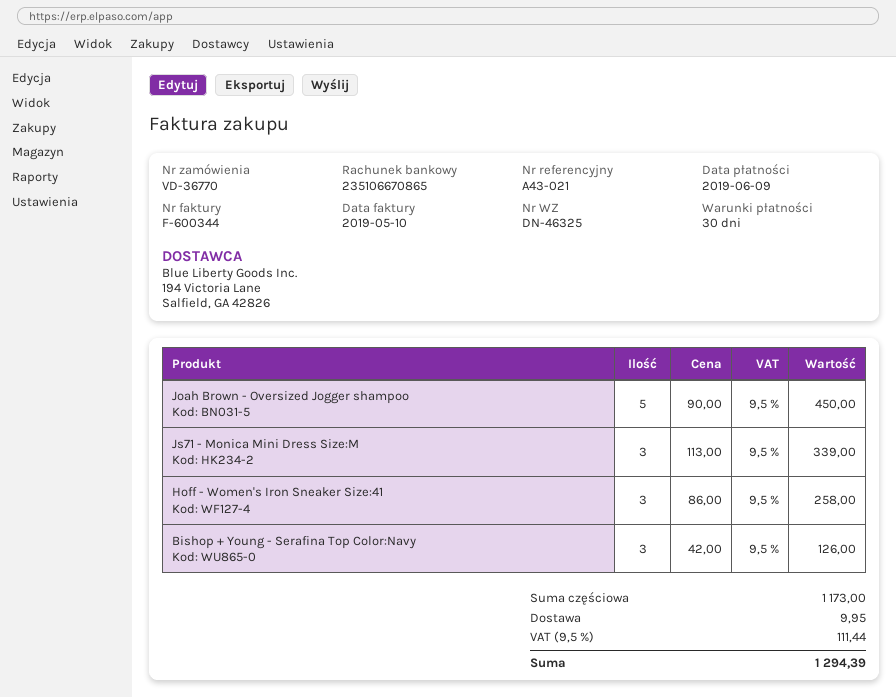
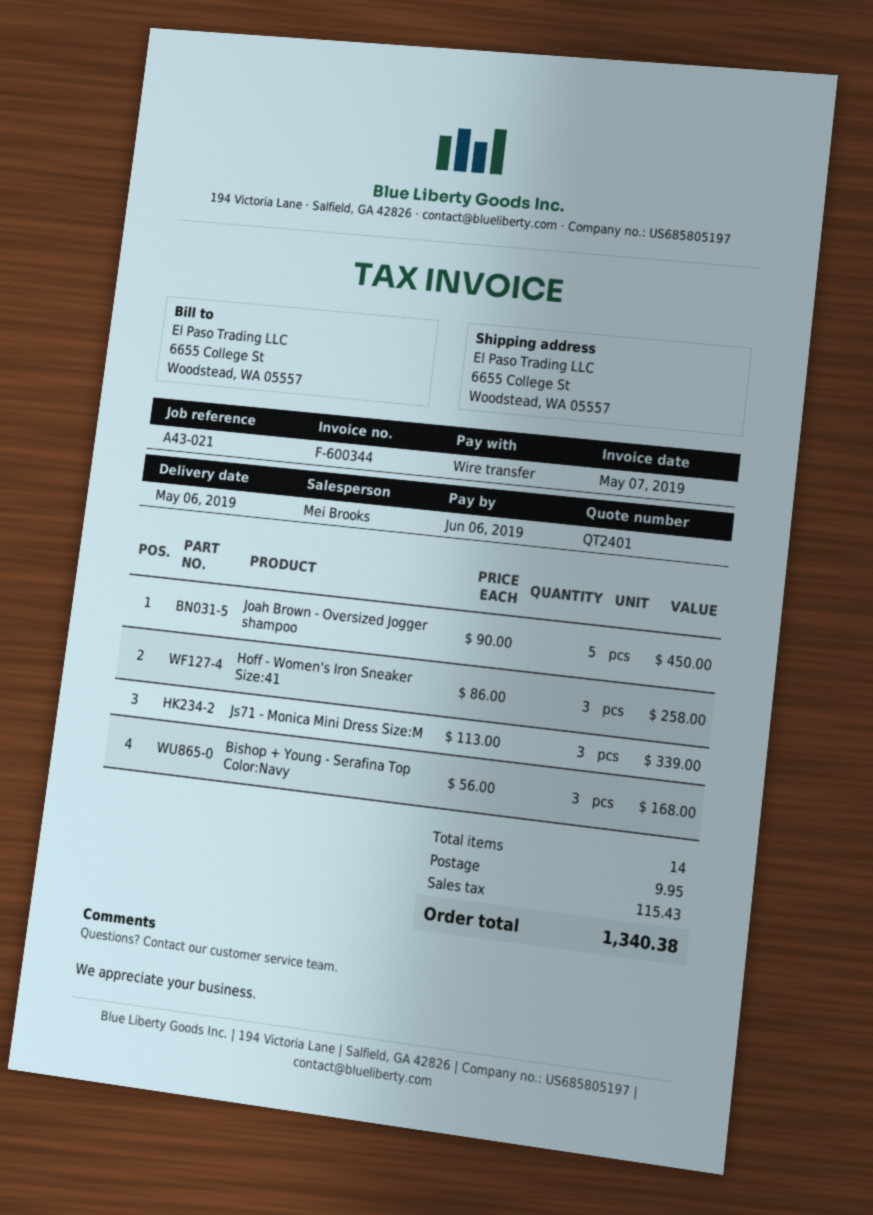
invoice date: 2019-05-10 -> 2019-05-07
due date: 2019-06-09 -> 2019-06-06
Bishop + Young - Serafina Top Color:Navy: 3 x 42.00 = 126.00 -> 3 x 56.00 = 168.00
tax: 111.44 -> 115.43
total: 1294.39 -> 1340.38

